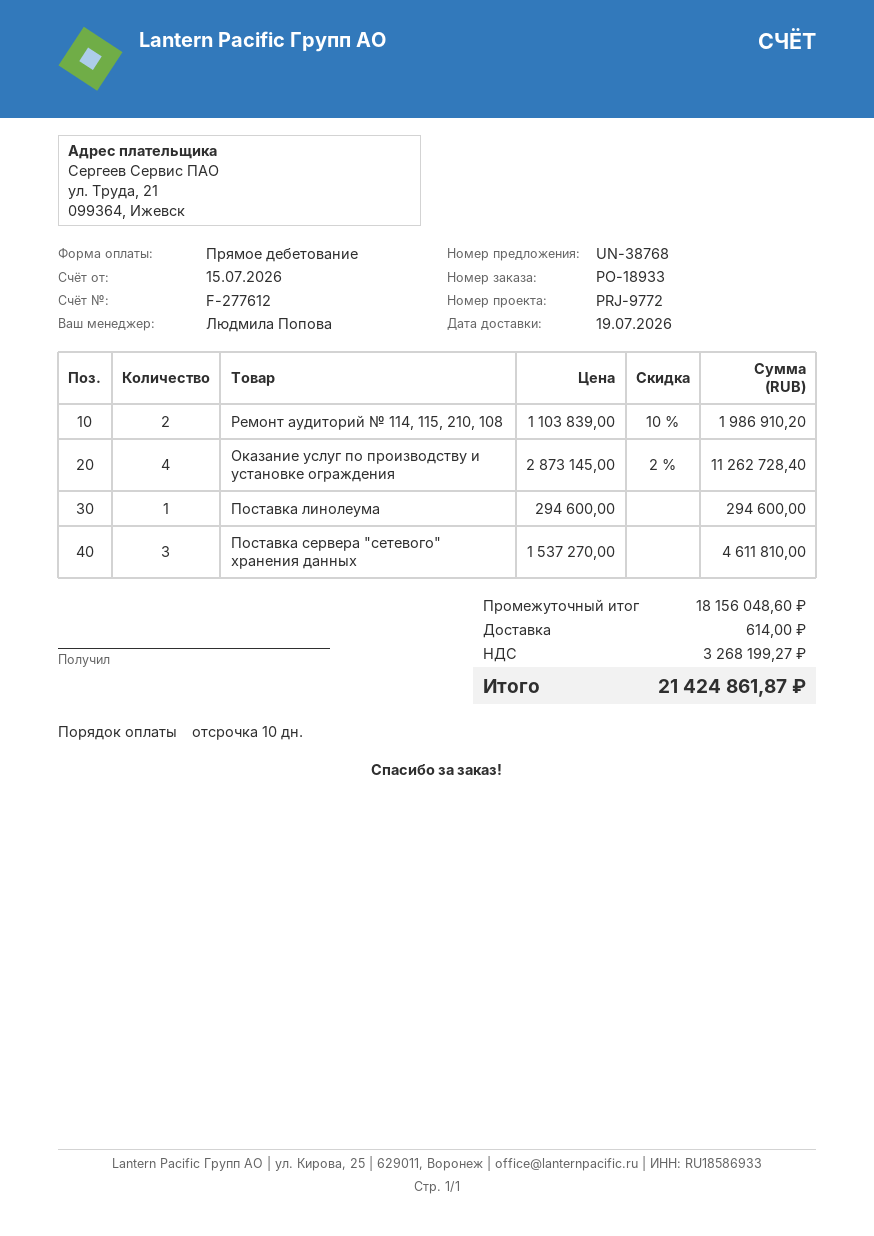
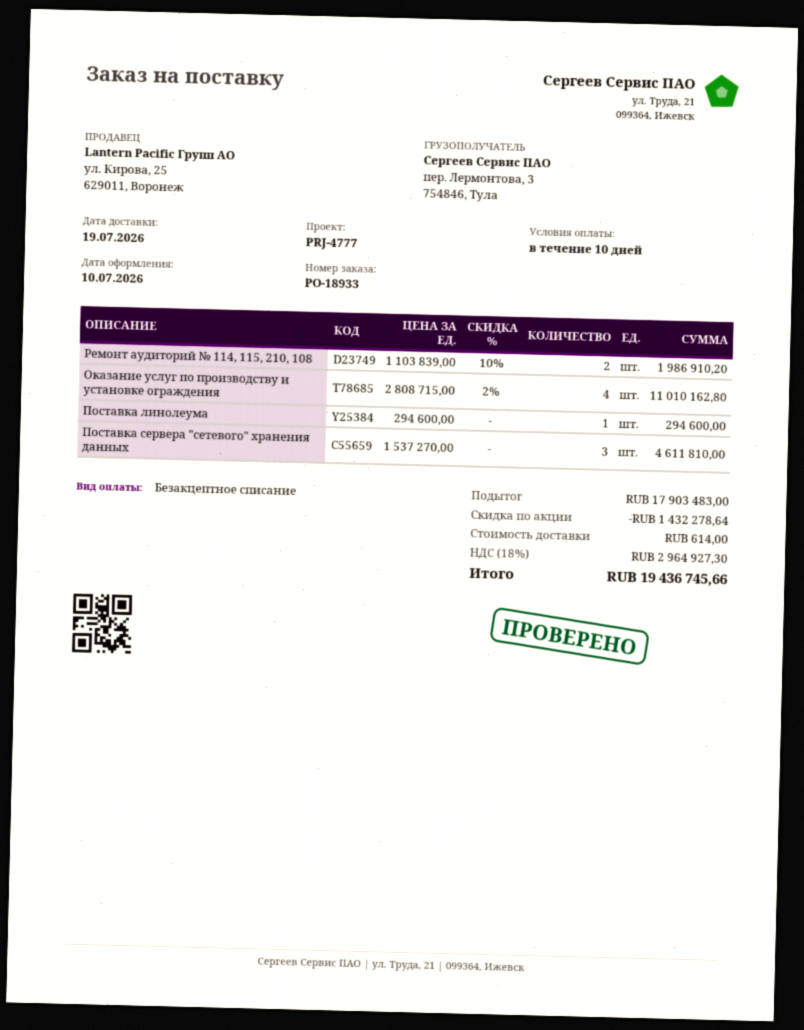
reference: PRJ-9772 -> PRJ-4777
Оказание услуг по производству и установке ограждения: 4 x 2873145.00 - 2% = 11262728.40 -> 4 x 2808715.00 - 2% = 11010162.80
subtotal: 18156048.60 -> 17903483.00
discount: none -> 1432278.64
tax: 3268199.27 -> 2964927.30
total: 21424861.87 -> 19436745.66

